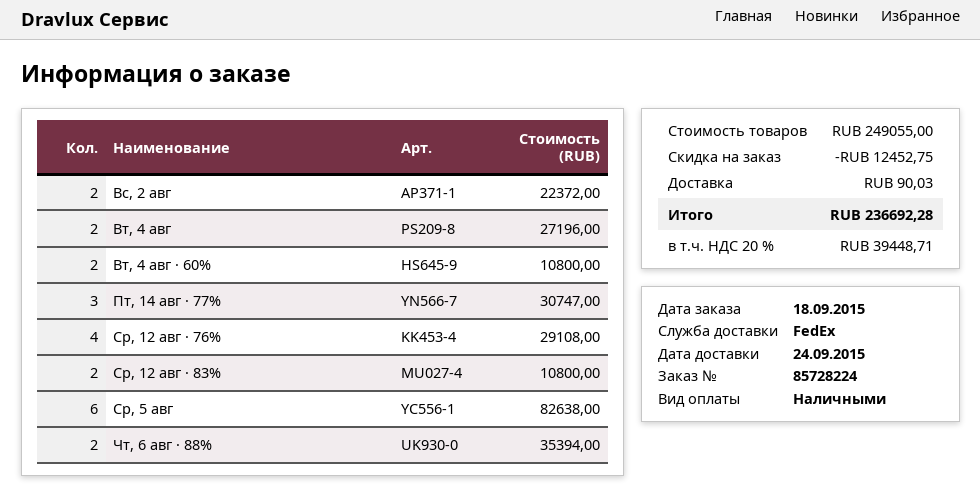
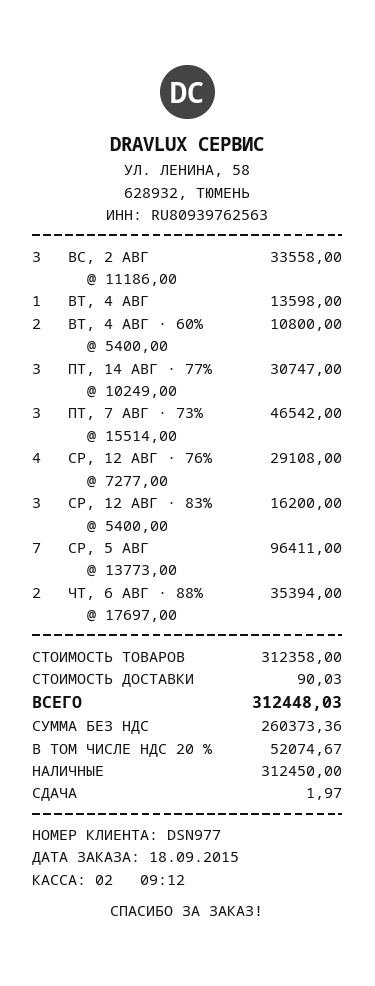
Вс, 2 авг: 2 for 22372.00 -> 3 for 33558.00
Вт, 4 авг: 2 for 27196.00 -> 1 for 13598.00
Ср, 12 авг · 83%: 2 for 10800.00 -> 3 for 16200.00
Ср, 5 авг: 6 for 82638.00 -> 7 for 96411.00
ПТ, 7 АВГ · 73%: none -> 3 for 46542.00
subtotal: 249055.00 -> 312358.00
discount: 12452.75 -> none
tax: 20% = 39448.71 -> 20% = 52074.67
total: 236692.28 -> 312448.03

